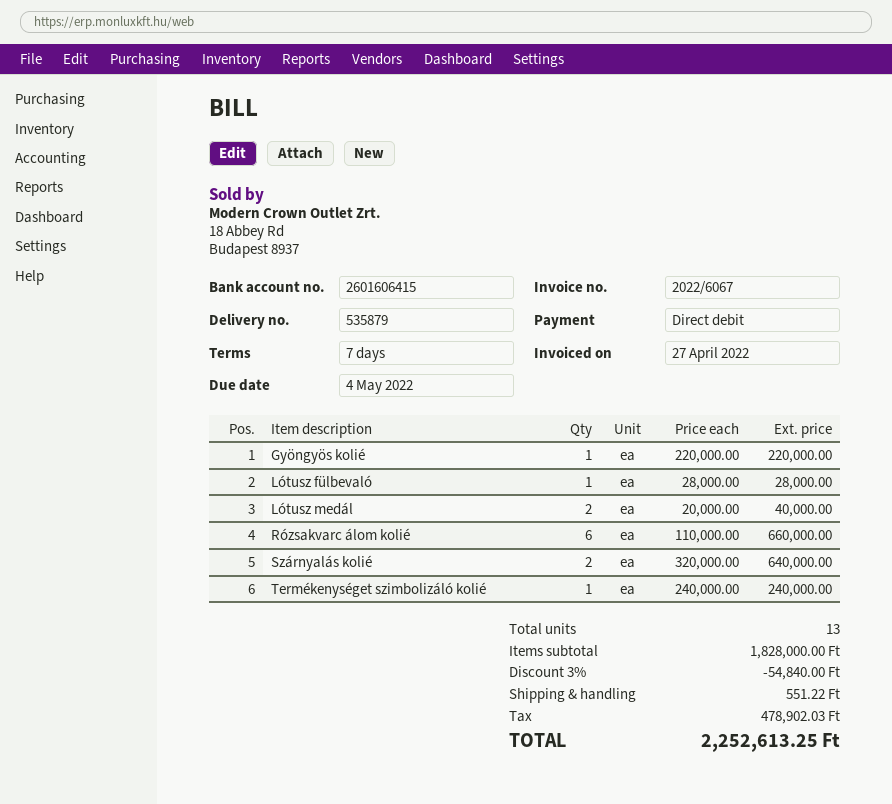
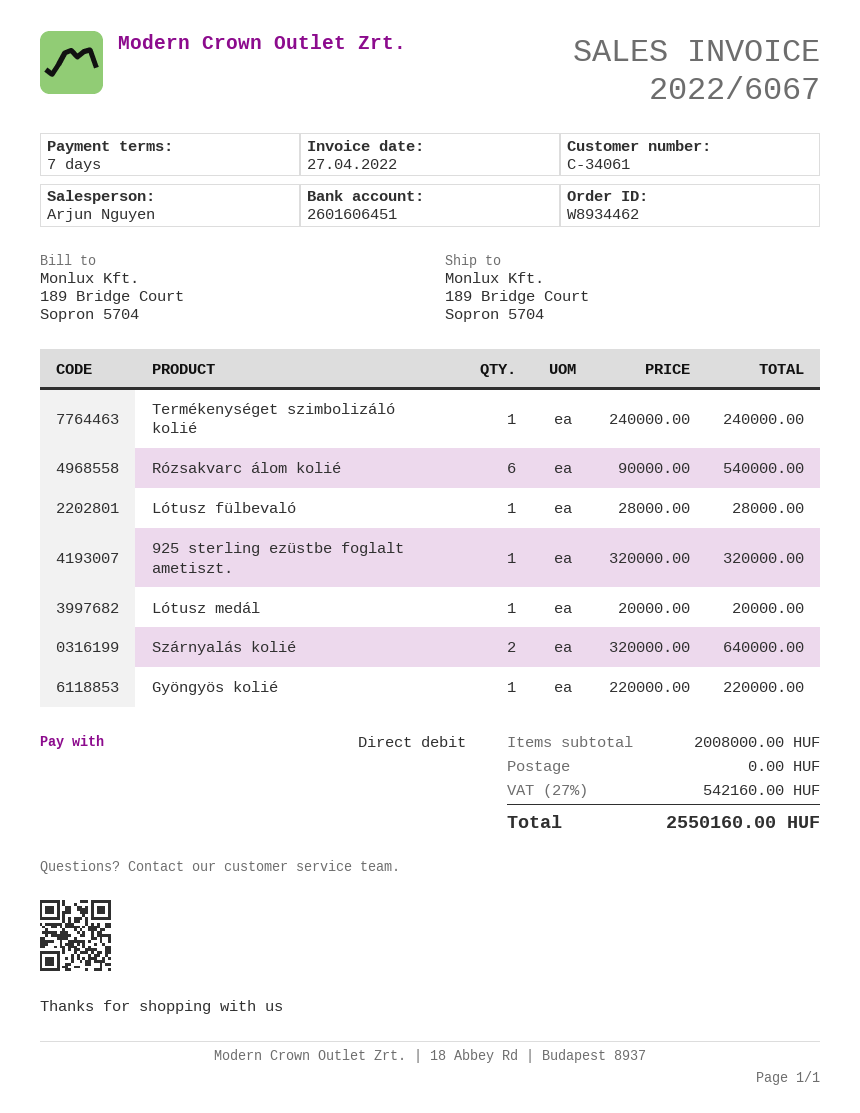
bank account: 2601606415 -> 2601606451
Lótusz medál: 2 x 20000.00 = 40000.00 -> 1 x 20000.00 = 20000.00
Rózsakvarc álom kolié: 6 x 110000.00 = 660000.00 -> 6 x 90000.00 = 540000.00
925 sterling ezüstbe foglalt ametiszt.: none -> 1 x 320000.00 = 320000.00
subtotal: 1828000.00 -> 2008000.00
discount: 3% = 54840.00 -> none
shipping: 551.22 -> 0.00
tax: 478902.03 -> 542160.00
total: 2252613.25 -> 2550160.00

